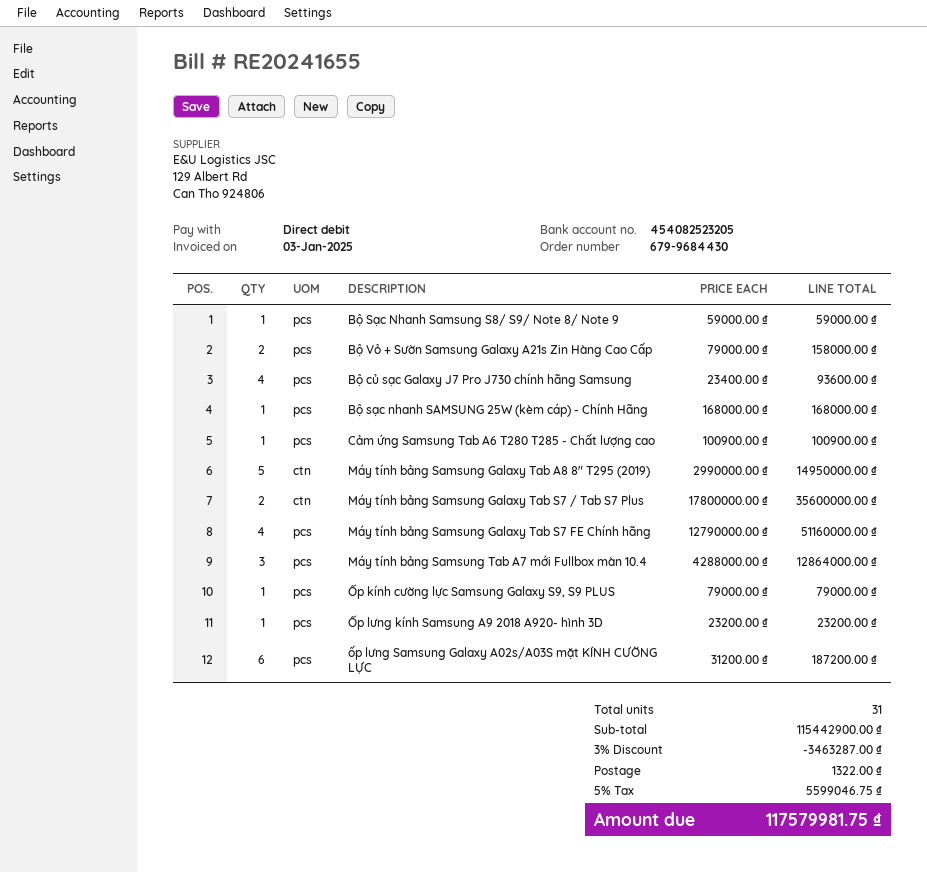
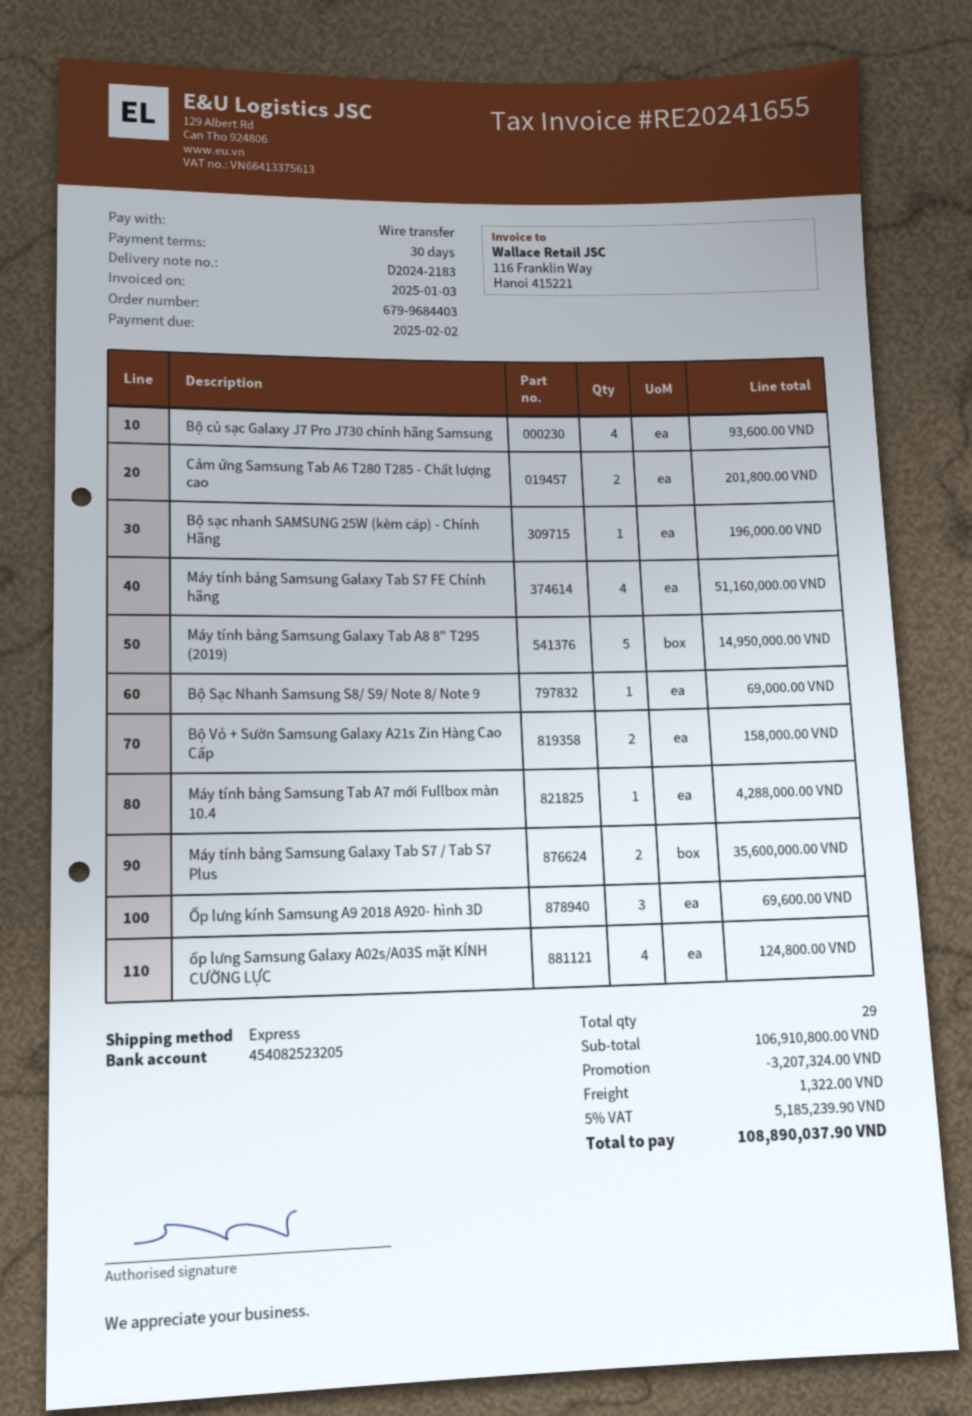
order number: 679-9684430 -> 679-9684403
payment method: direct debit -> bank transfer
Bộ Sạc Nhanh Samsung S8/ S9/ Note 8/ Note 9: 1 for 59000.00 -> 1 for 69000.00
Bộ sạc nhanh SAMSUNG 25W (kèm cáp) - Chính Hãng: 1 for 168000.00 -> 1 for 196000.00
Cảm ứng Samsung Tab A6 T280 T285 - Chất lượng cao: 1 for 100900.00 -> 2 for 201800.00
Máy tính bảng Samsung Tab A7 mới Fullbox màn 10.4: 3 for 12864000.00 -> 1 for 4288000.00
Ốp kính cường lực Samsung Galaxy S9, S9 PLUS: 1 for 79000.00 -> none
Ốp lưng kính Samsung A9 2018 A920- hình 3D: 1 for 23200.00 -> 3 for 69600.00
ốp lưng Samsung Galaxy A02s/A03S mặt KÍNH CƯỜNG LỰC: 6 for 187200.00 -> 4 for 124800.00
total quantity: 31 -> 29
subtotal: 115442900.00 -> 106910800.00
discount: 3463287.00 -> 3207324.00
tax: 5% = 5599046.75 -> 5% = 5185239.90
total: 117579981.75 -> 108890037.90

